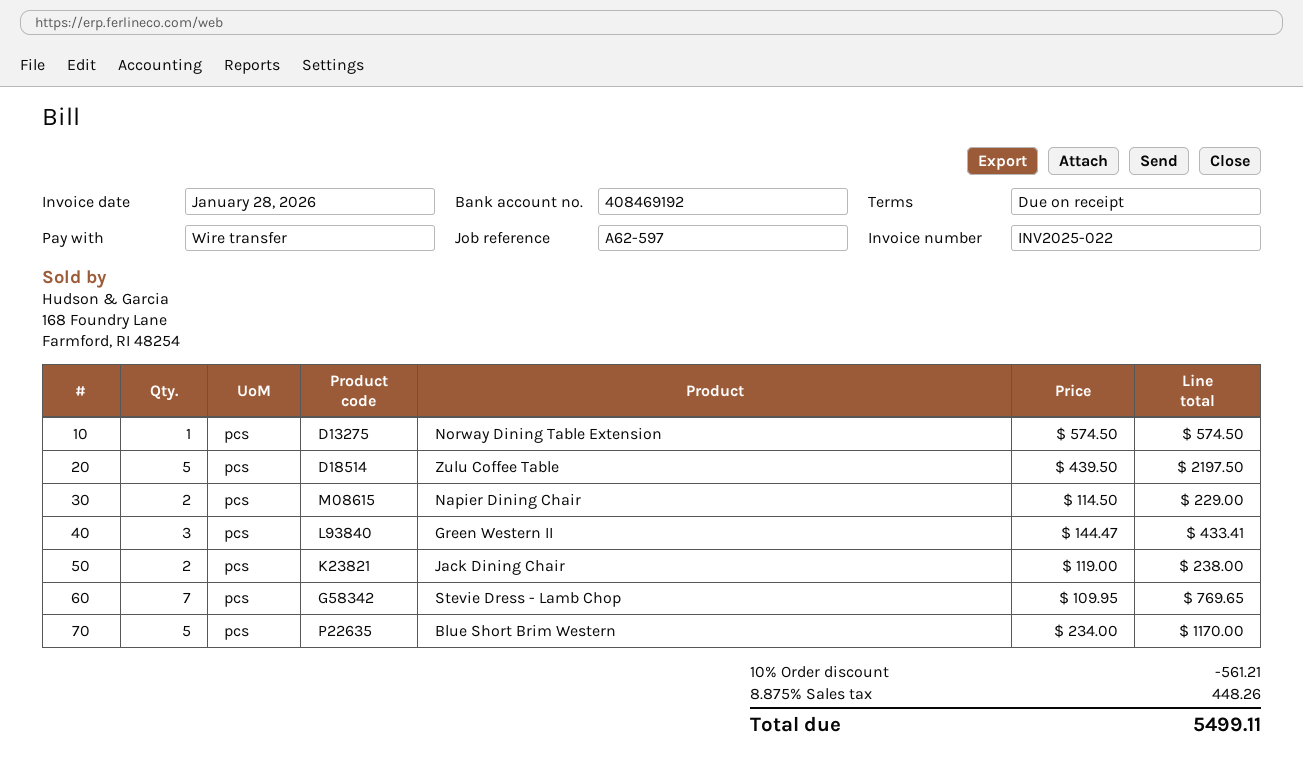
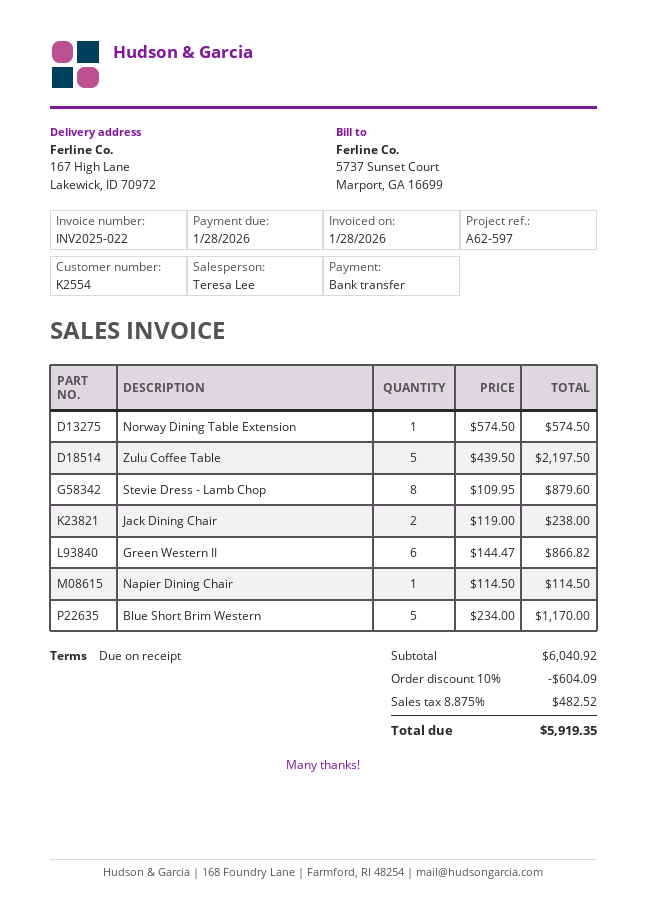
Napier Dining Chair: 2 x 114.50 = 229.00 -> 1 x 114.50 = 114.50
Green Western II: 3 x 144.47 = 433.41 -> 6 x 144.47 = 866.82
Stevie Dress - Lamb Chop: 7 x 109.95 = 769.65 -> 8 x 109.95 = 879.60
discount: 10% = 561.21 -> 10% = 604.09
tax: 8.875% = 448.26 -> 8.875% = 482.52
total: 5499.11 -> 5919.35

